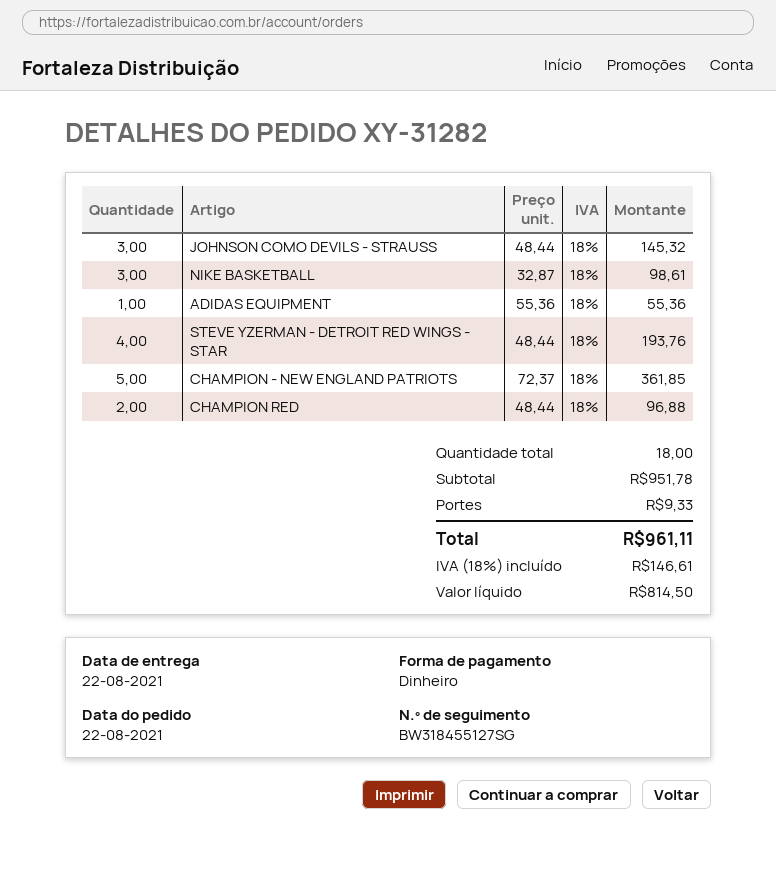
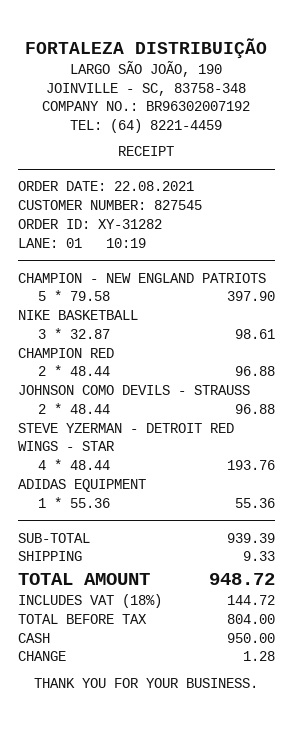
JOHNSON COMO DEVILS - STRAUSS: 3 x 48.44 = 145.32 -> 2 x 48.44 = 96.88
CHAMPION - NEW ENGLAND PATRIOTS: 5 x 72.37 = 361.85 -> 5 x 79.58 = 397.90
subtotal: 951.78 -> 939.39
net: 814.50 -> 804.00
tax: 18% = 146.61 -> 18% = 144.72
total: 961.11 -> 948.72

